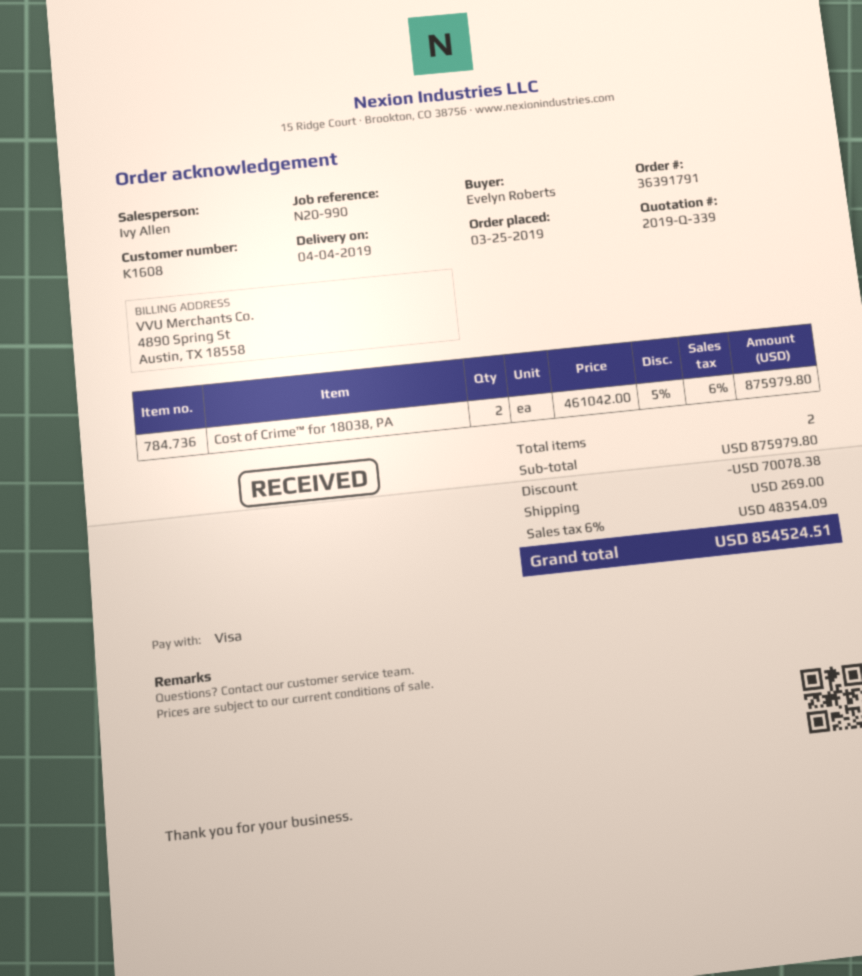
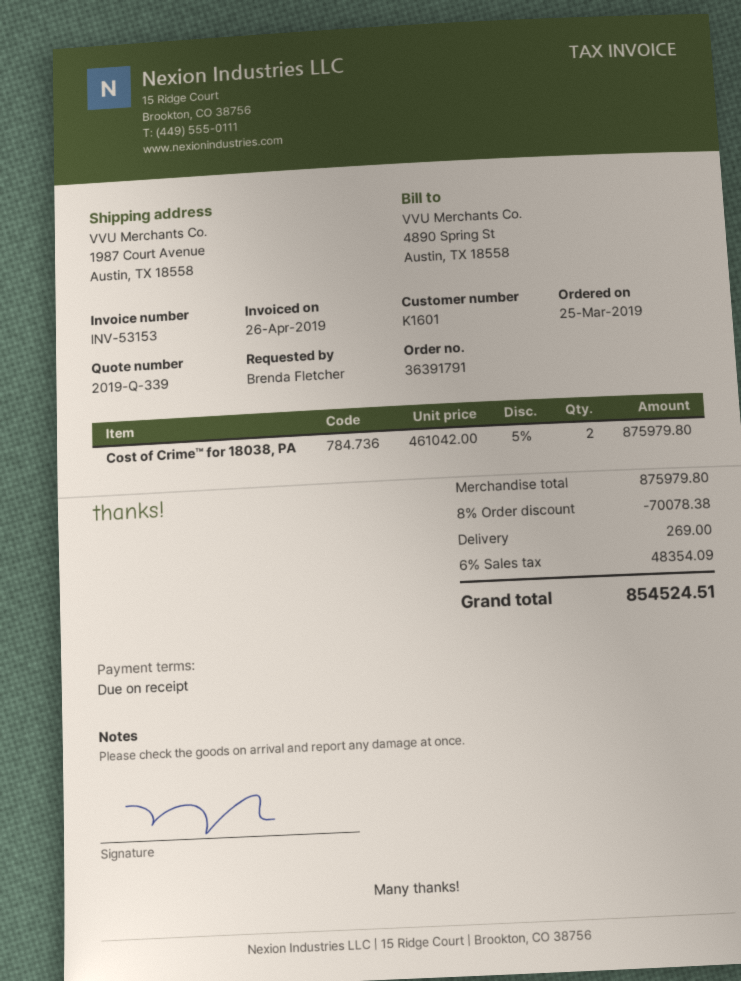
customer number: K1608 -> K1601
ordered by: Evelyn Roberts -> Brenda Fletcher

